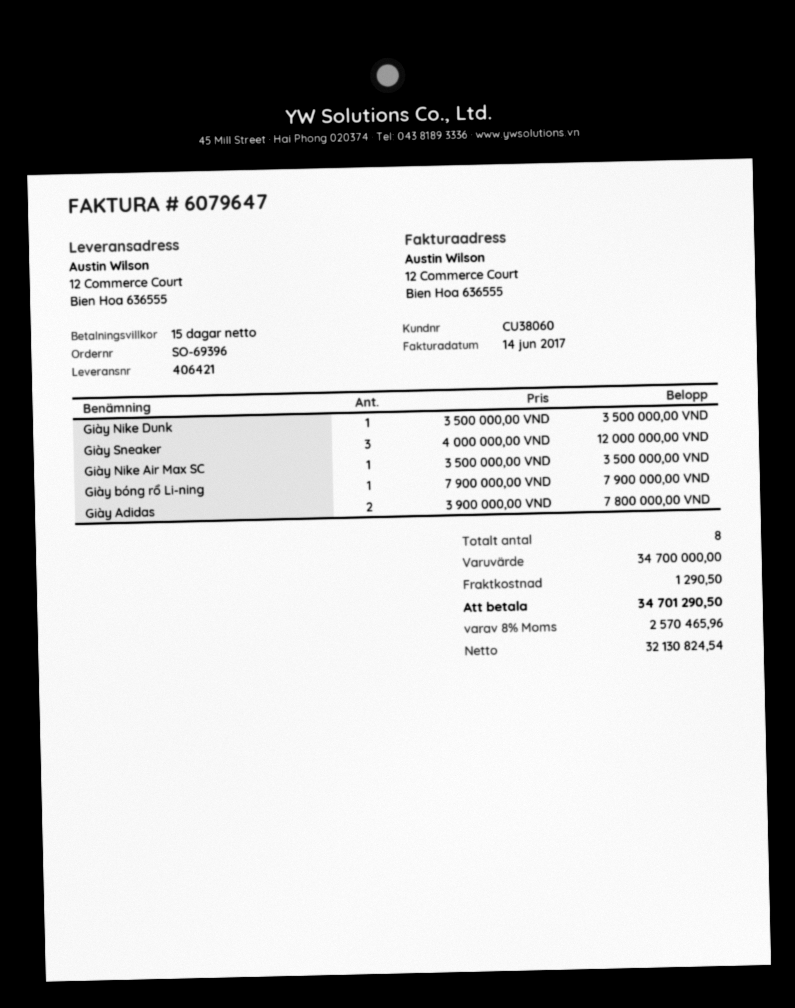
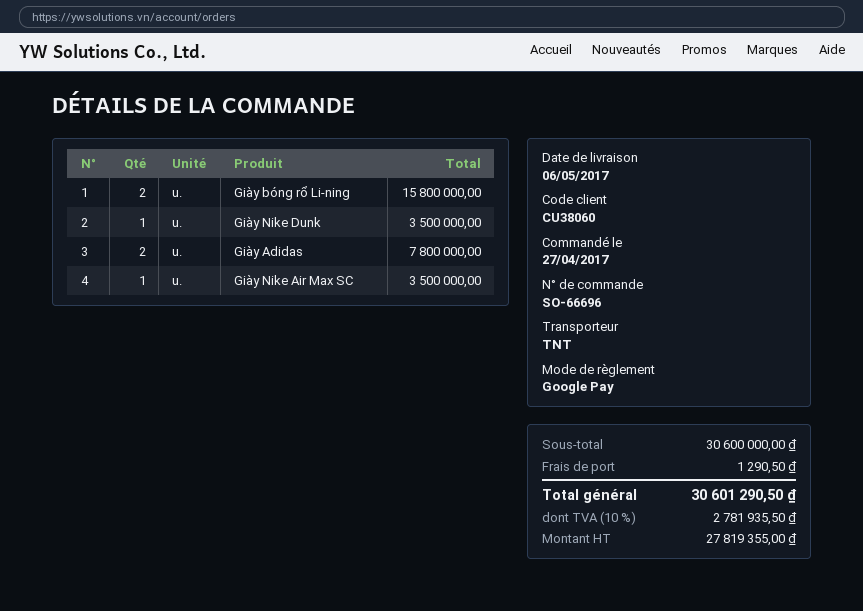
order number: SO-69396 -> SO-66696
Giày Sneaker: 3 for 12000000.00 -> none
Giày bóng rổ Li-ning: 1 for 7900000.00 -> 2 for 15800000.00
subtotal: 34700000.00 -> 30600000.00
net: 32130824.54 -> 27819355.00
tax: 8% = 2570465.96 -> 10% = 2781935.50
total: 34701290.50 -> 30601290.50

